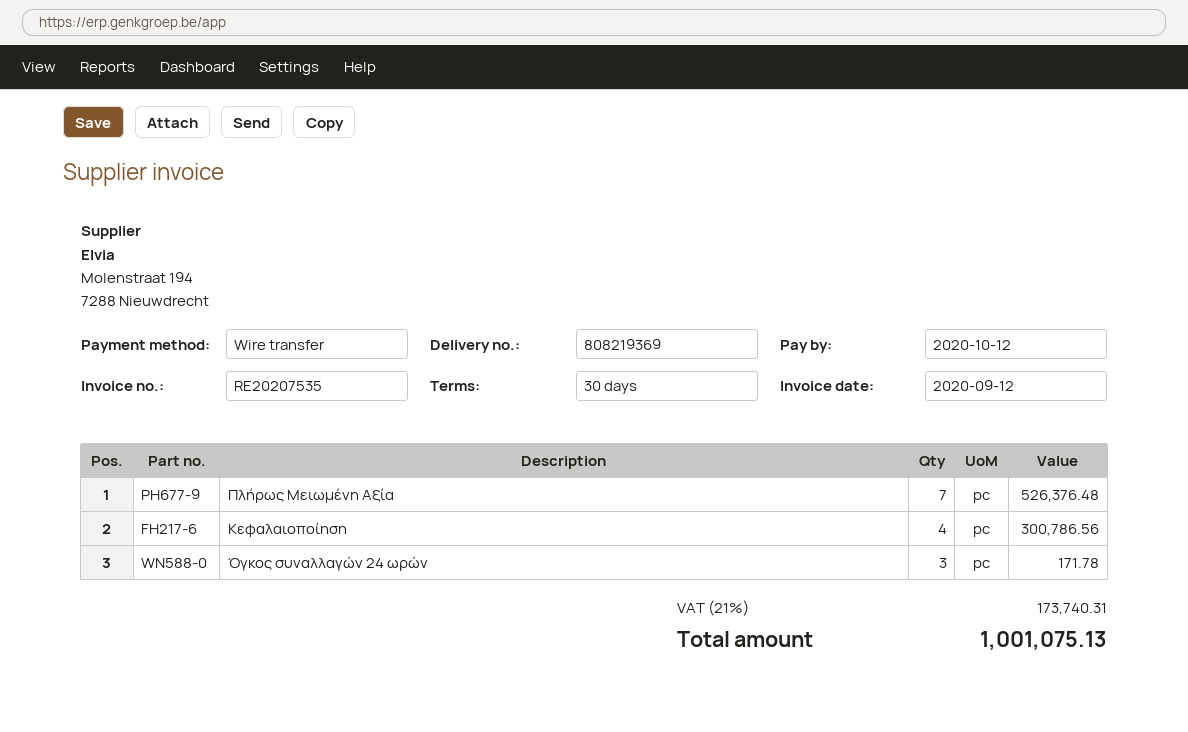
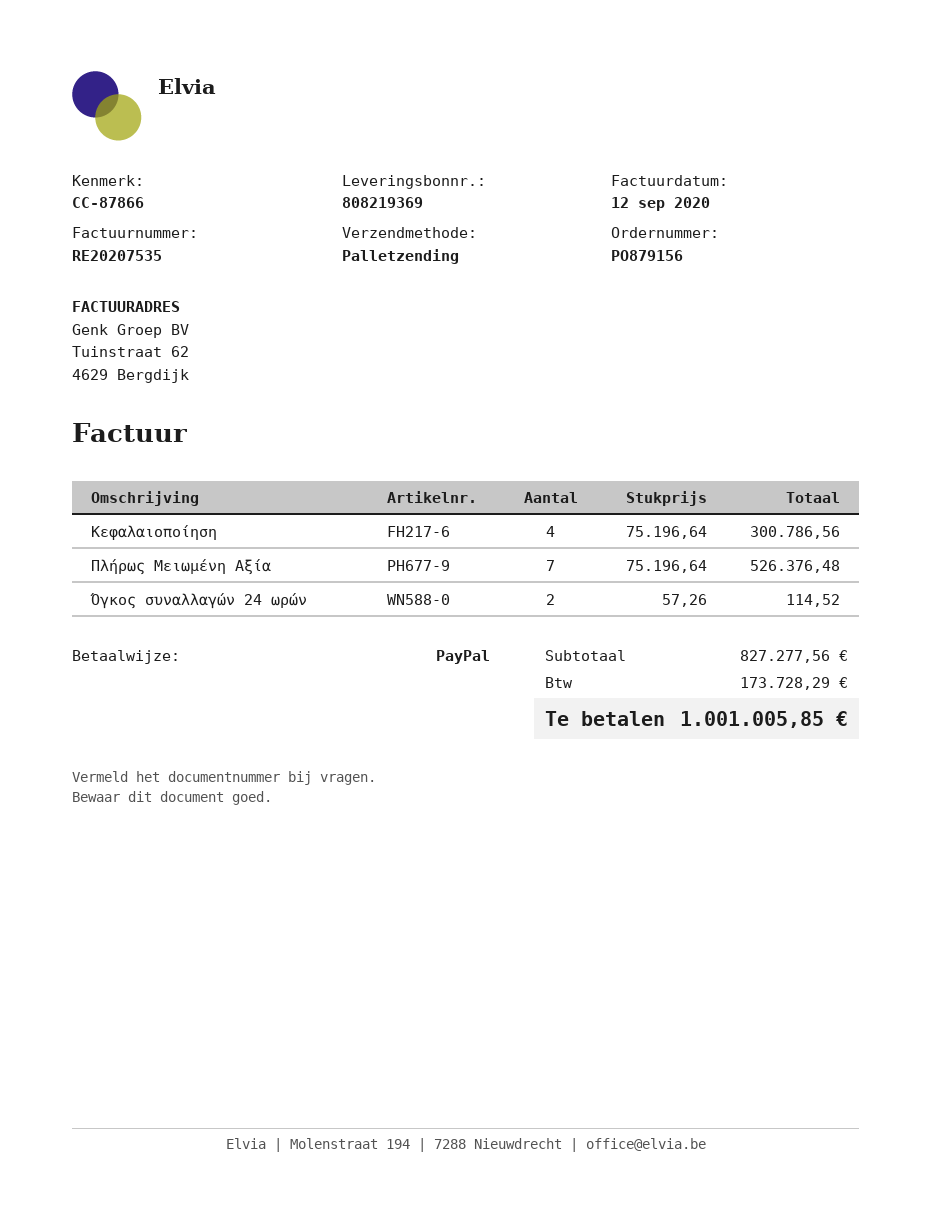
payment method: bank transfer -> PayPal
Όγκος συναλλαγών 24 ωρών: 3 for 171.78 -> 2 for 114.52
tax: 173740.31 -> 173728.29
total: 1001075.13 -> 1001005.85

